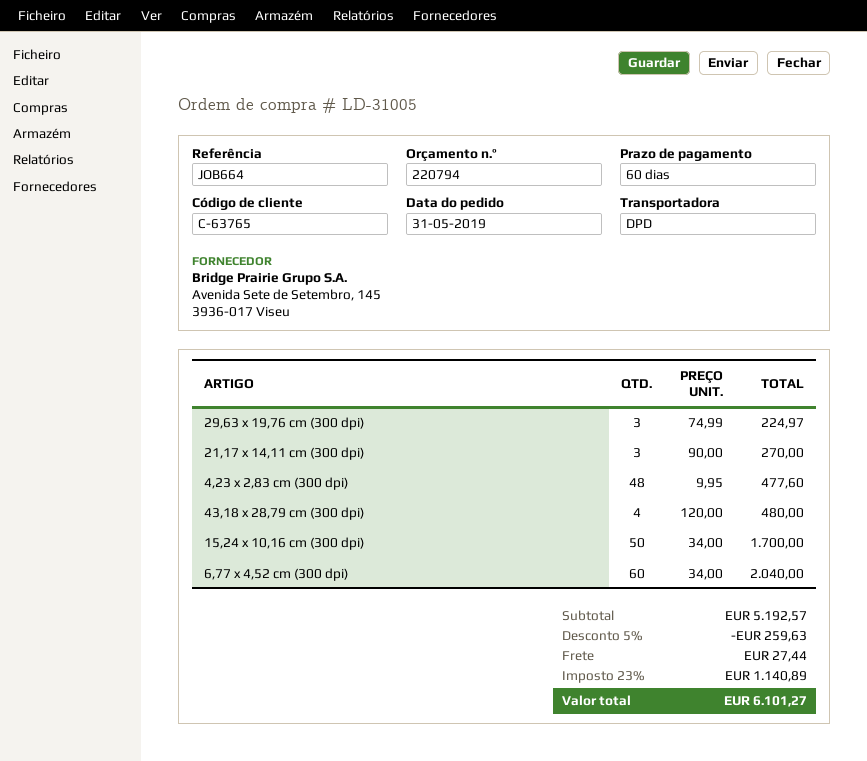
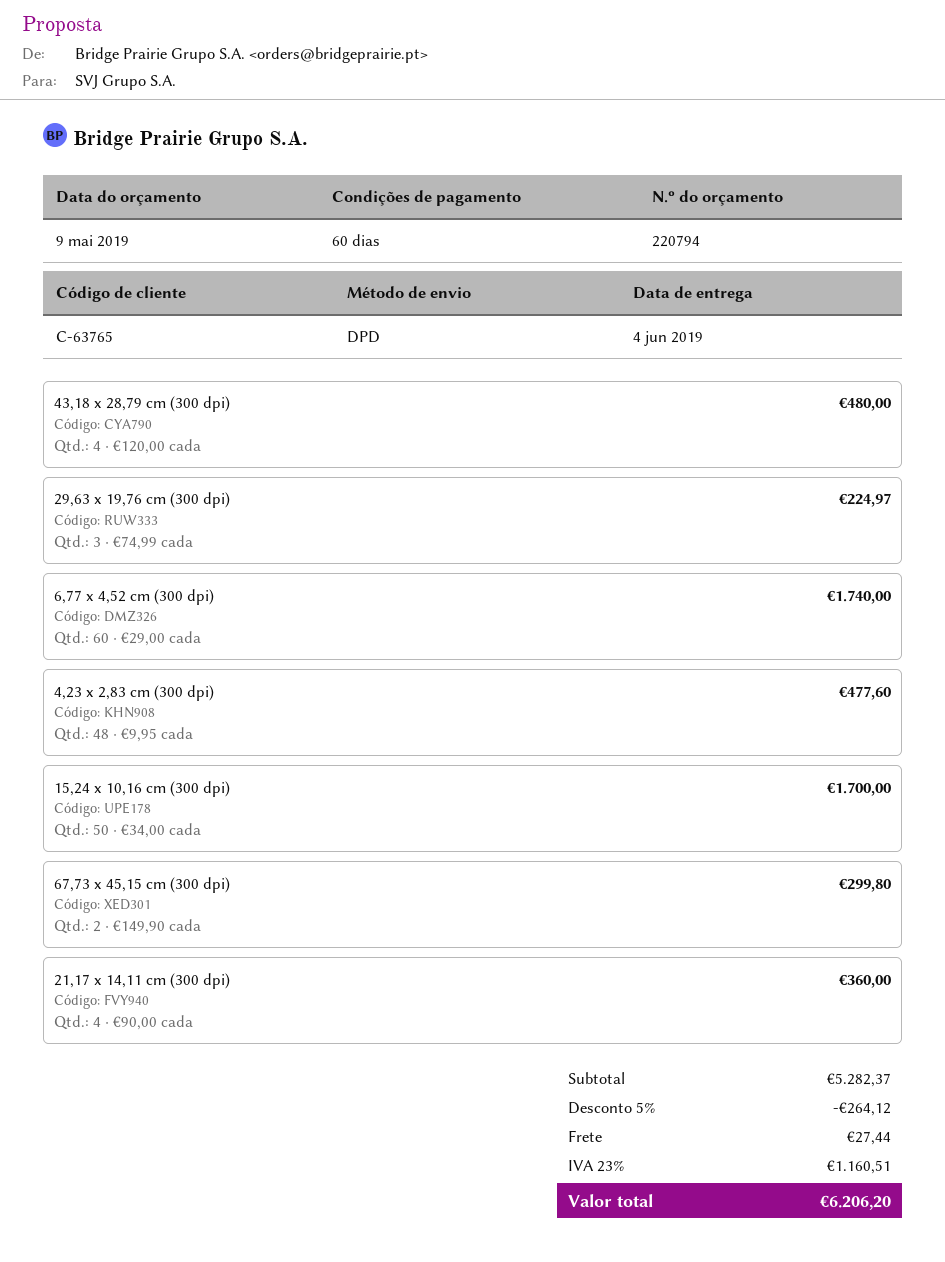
21,17 x 14,11 cm (300 dpi): 3 x 90.00 = 270.00 -> 4 x 90.00 = 360.00
6,77 x 4,52 cm (300 dpi): 60 x 34.00 = 2040.00 -> 60 x 29.00 = 1740.00
67,73 x 45,15 cm (300 dpi): none -> 2 x 149.90 = 299.80
subtotal: 5192.57 -> 5282.37
discount: 5% = 259.63 -> 5% = 264.12
tax: 23% = 1140.89 -> 23% = 1160.51
total: 6101.27 -> 6206.20

